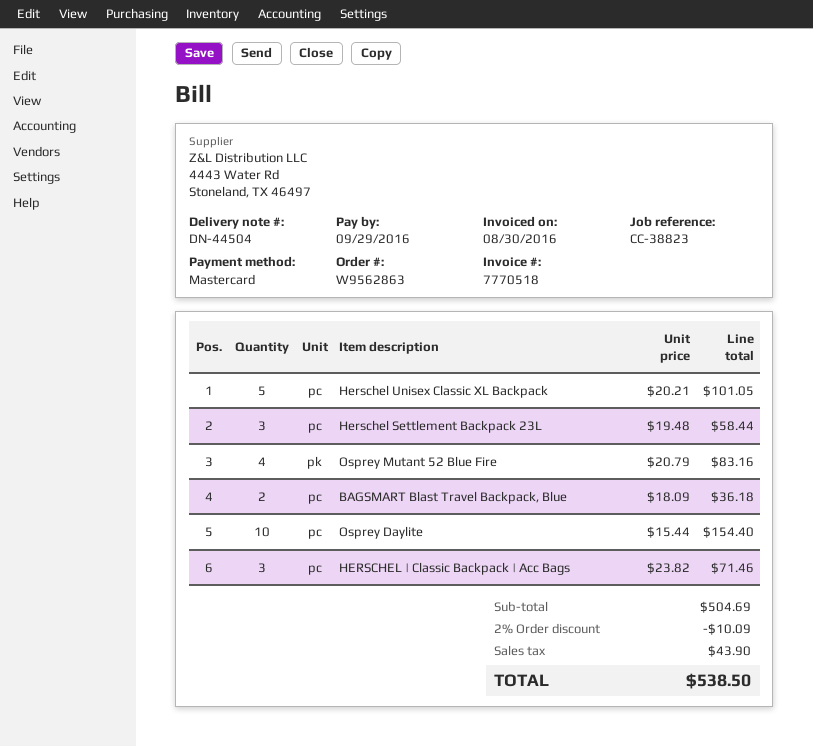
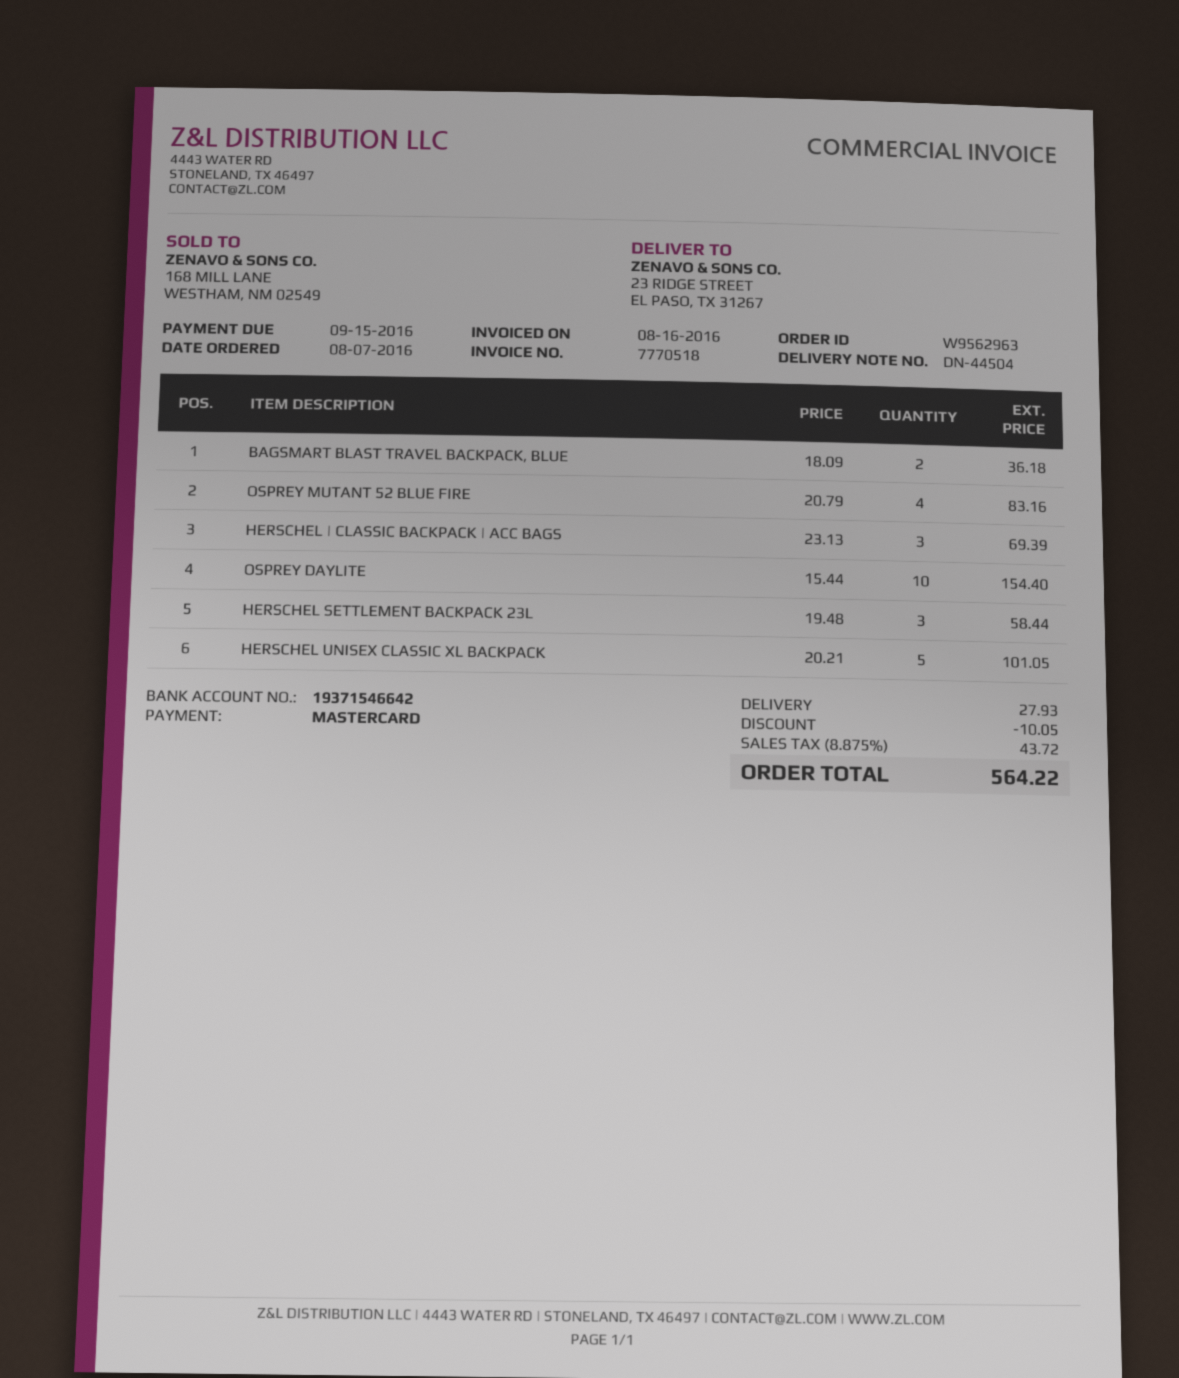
order number: W9562863 -> W9562963
invoice date: 2016-08-30 -> 2016-08-16
due date: 2016-09-29 -> 2016-09-15
HERSCHEL | Classic Backpack | Acc Bags: 3 x 23.82 = 71.46 -> 3 x 23.13 = 69.39
discount: 10.09 -> 10.05
shipping: none -> 27.93
tax: 43.90 -> 43.72
total: 538.50 -> 564.22

